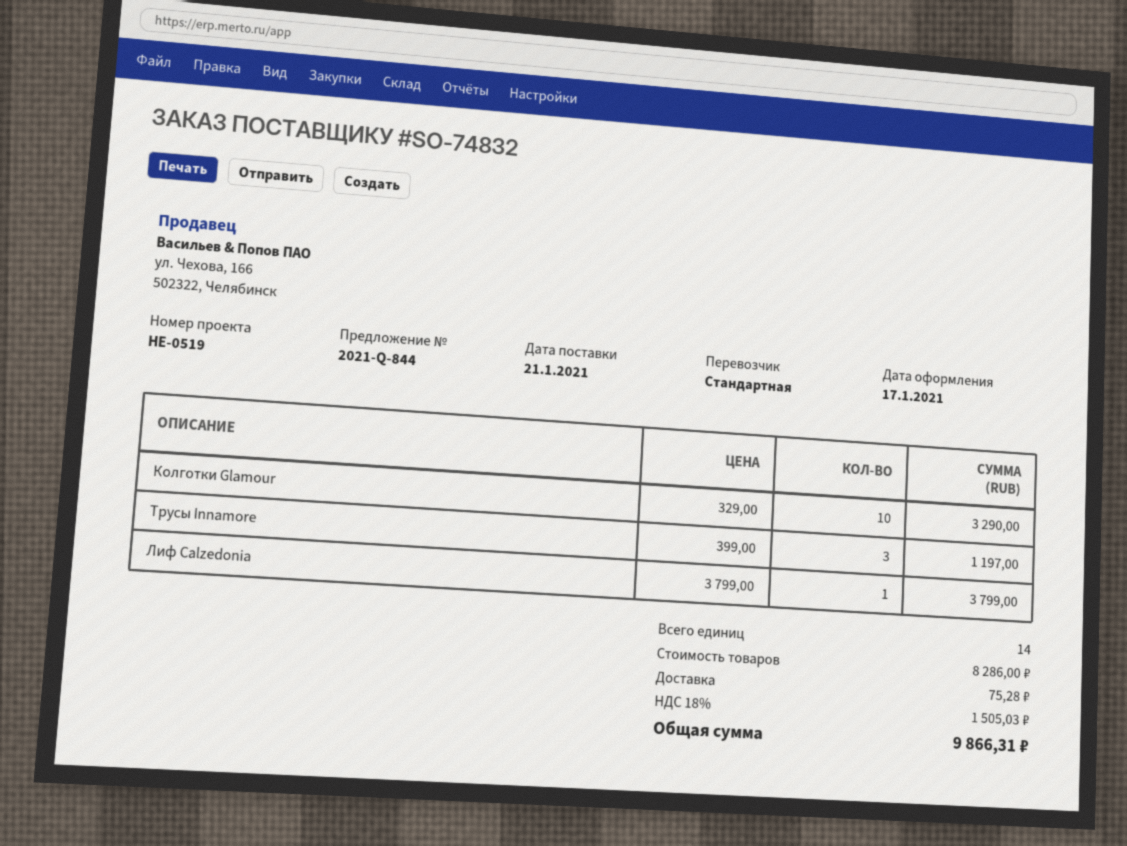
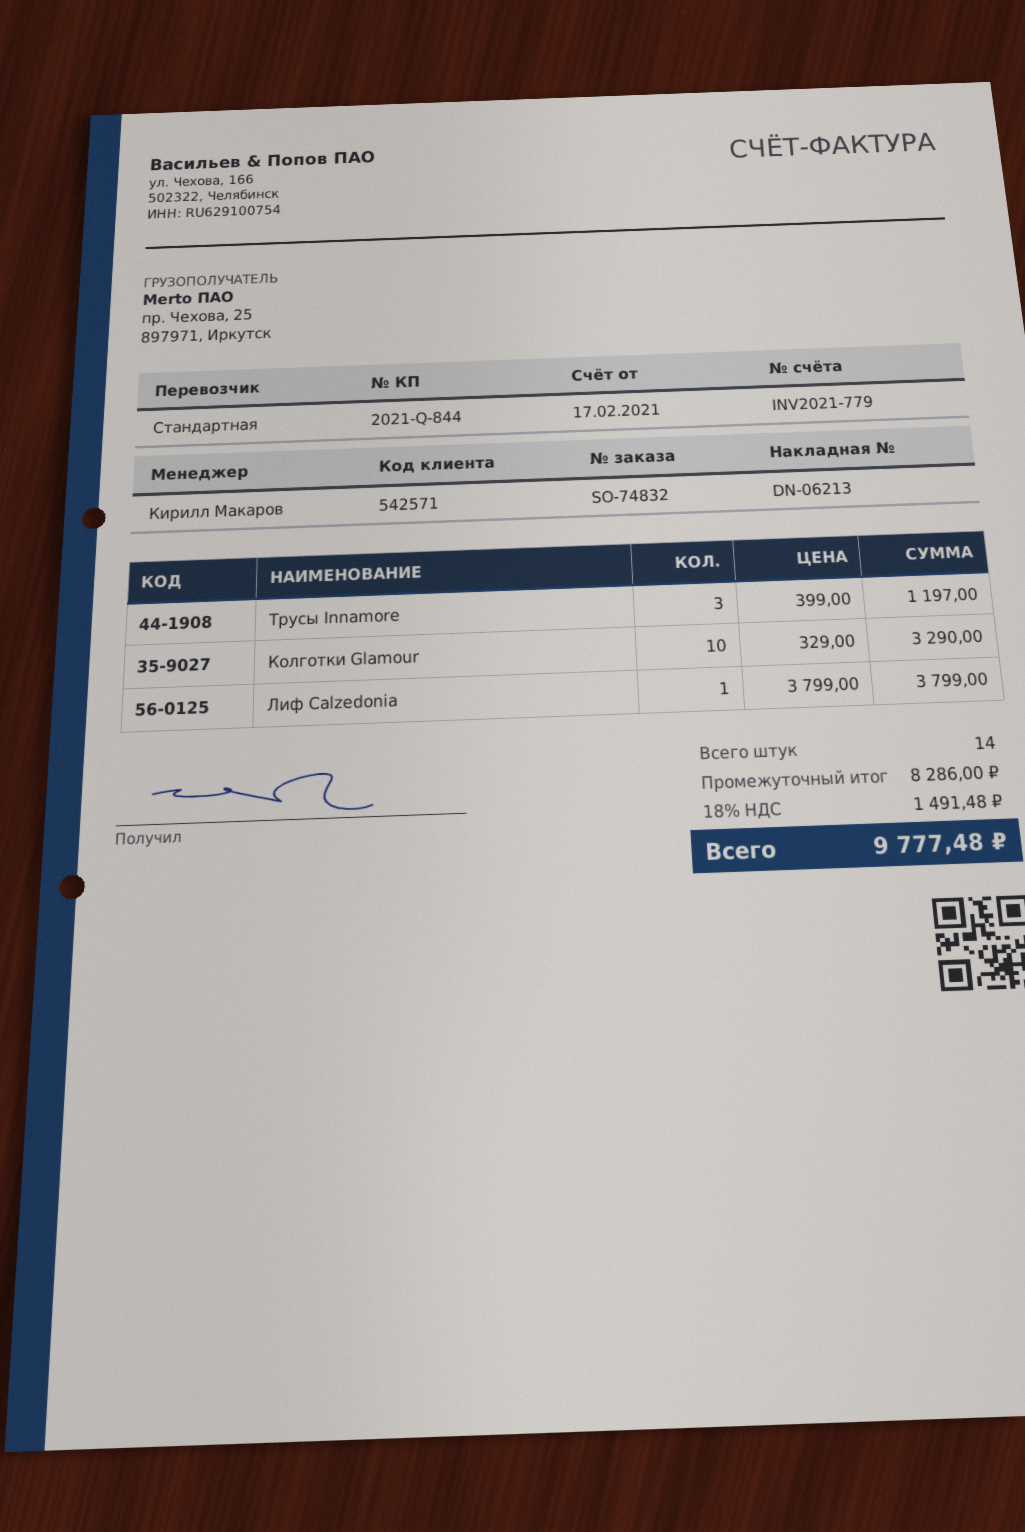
shipping: 75.28 -> none
tax: 18% = 1505.03 -> 18% = 1491.48
total: 9866.31 -> 9777.48

